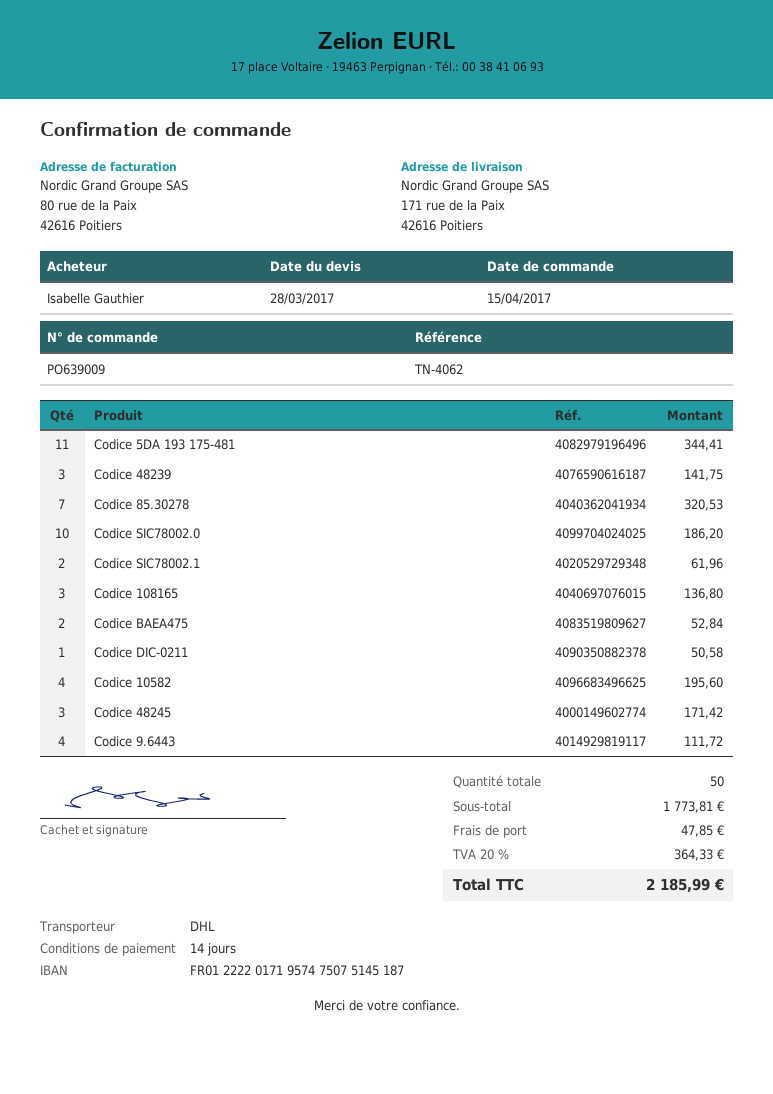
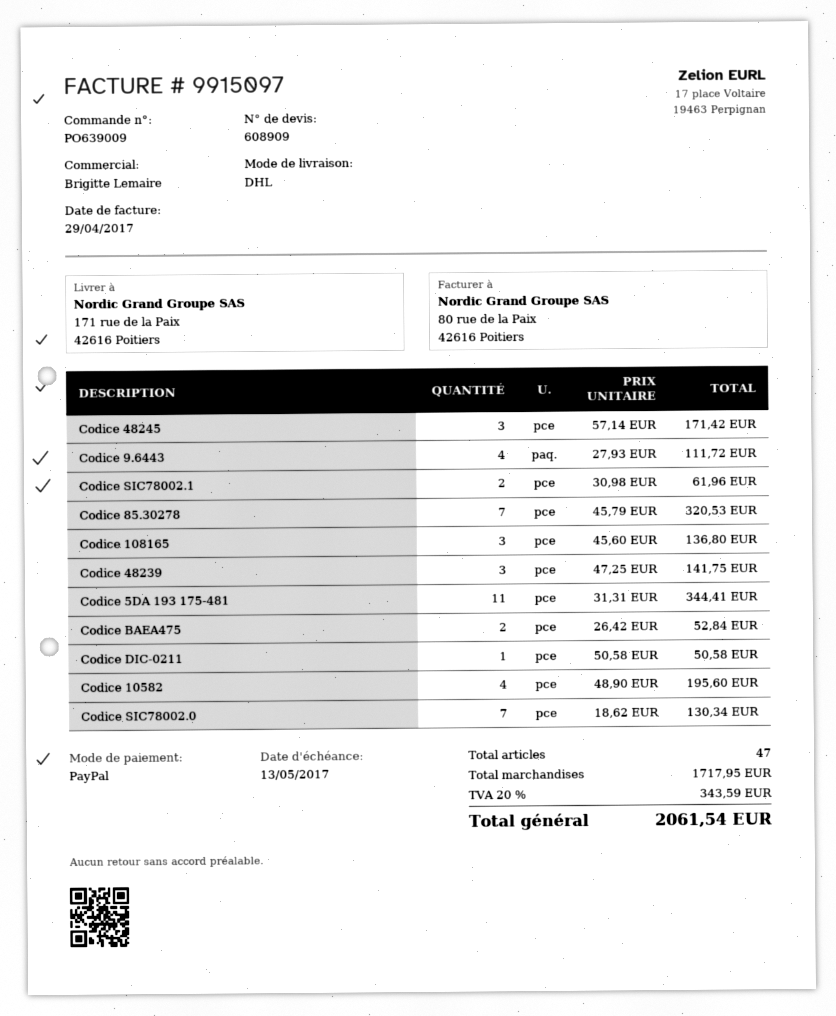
Codice SIC78002.0: 10 for 186.20 -> 7 for 130.34
total quantity: 50 -> 47
subtotal: 1773.81 -> 1717.95
shipping: 47.85 -> none
tax: 20% = 364.33 -> 20% = 343.59
total: 2185.99 -> 2061.54

